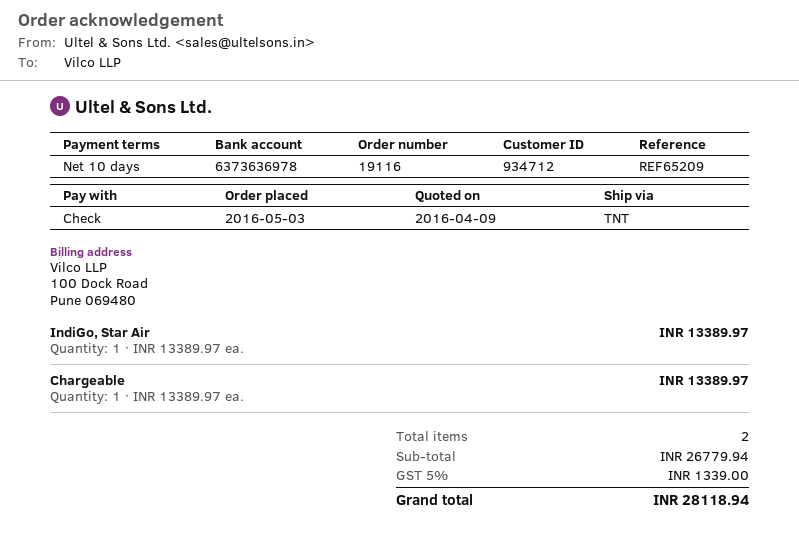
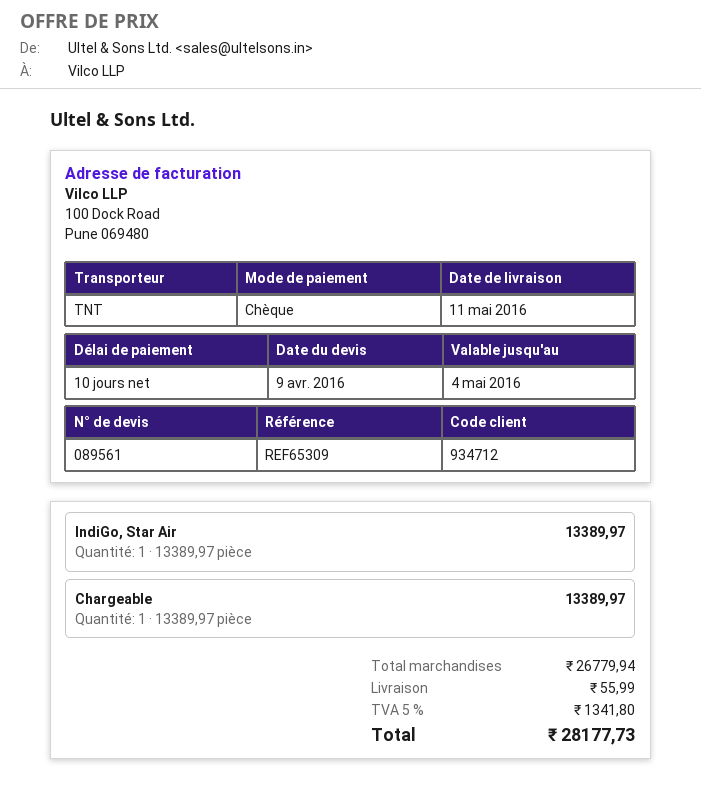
reference: REF65209 -> REF65309
shipping: none -> 55.99
tax: 5% = 1339.00 -> 5% = 1341.80
total: 28118.94 -> 28177.73

